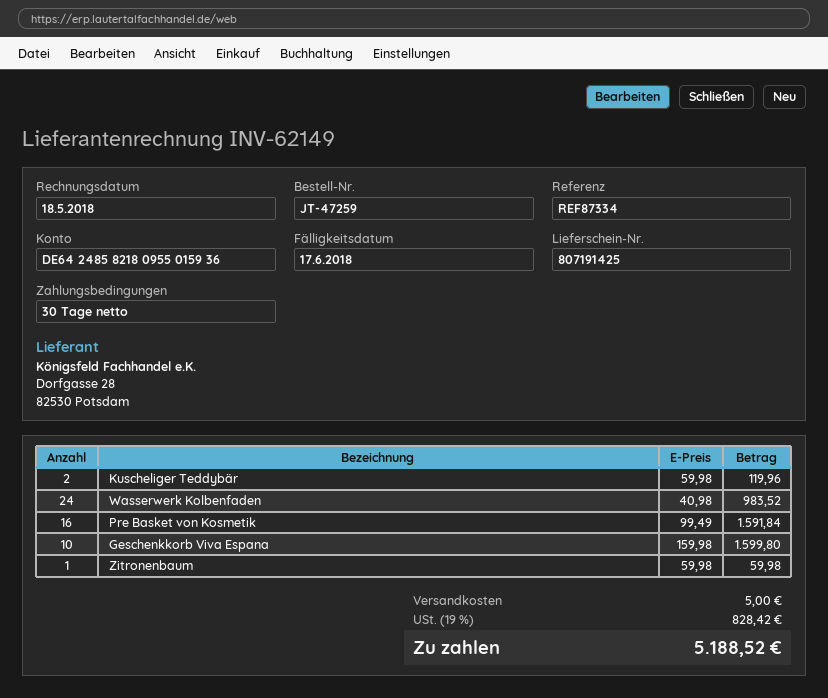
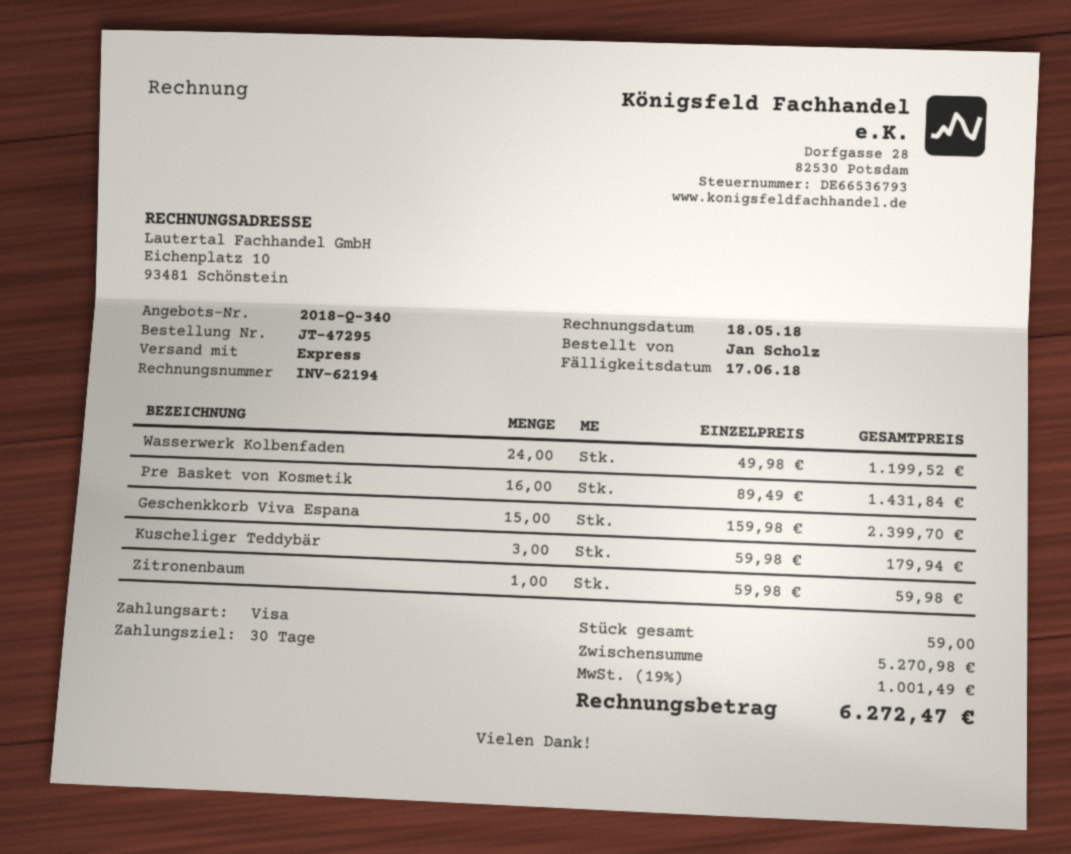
order number: JT-47259 -> JT-47295
invoice number: INV-62149 -> INV-62194
Kuscheliger Teddybär: 2 x 59.98 = 119.96 -> 3 x 59.98 = 179.94
Wasserwerk Kolbenfaden: 24 x 40.98 = 983.52 -> 24 x 49.98 = 1199.52
Pre Basket von Kosmetik: 16 x 99.49 = 1591.84 -> 16 x 89.49 = 1431.84
Geschenkkorb Viva Espana: 10 x 159.98 = 1599.80 -> 15 x 159.98 = 2399.70
shipping: 5.00 -> none
tax: 19% = 828.42 -> 19% = 1001.49
total: 5188.52 -> 6272.47

